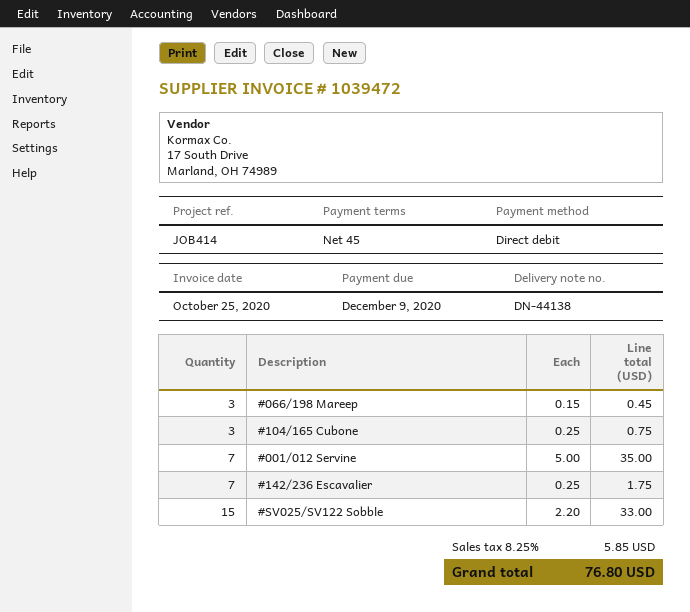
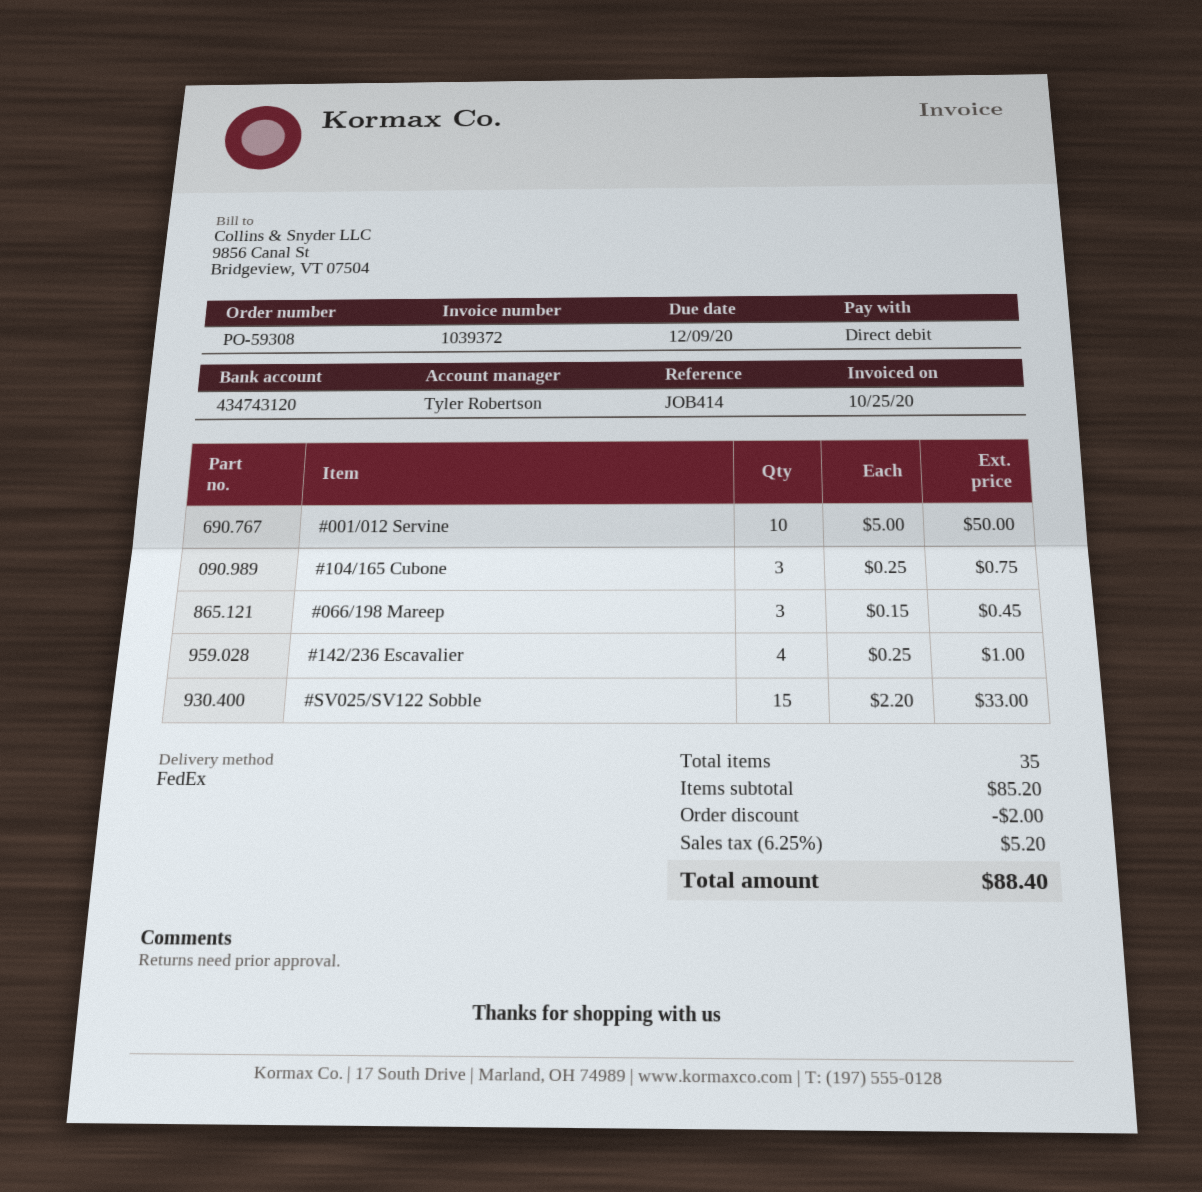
invoice number: 1039472 -> 1039372
#001/012 Servine: 7 x 5.00 = 35.00 -> 10 x 5.00 = 50.00
#142/236 Escavalier: 7 x 0.25 = 1.75 -> 4 x 0.25 = 1.00
discount: none -> 2.00
tax: 8.25% = 5.85 -> 6.25% = 5.20
total: 76.80 -> 88.40

